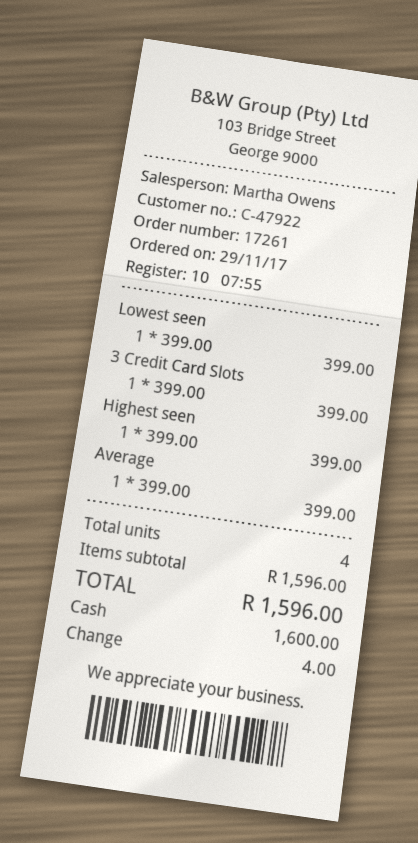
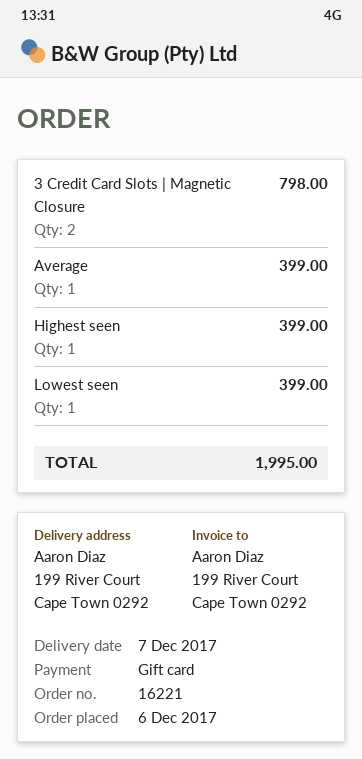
order number: 17261 -> 16221
order date: 2017-11-29 -> 2017-12-06
payment method: cash -> gift card
3 Credit Card Slots: 1 for 399.00 -> 2 for 798.00
total: 1596.00 -> 1995.00

